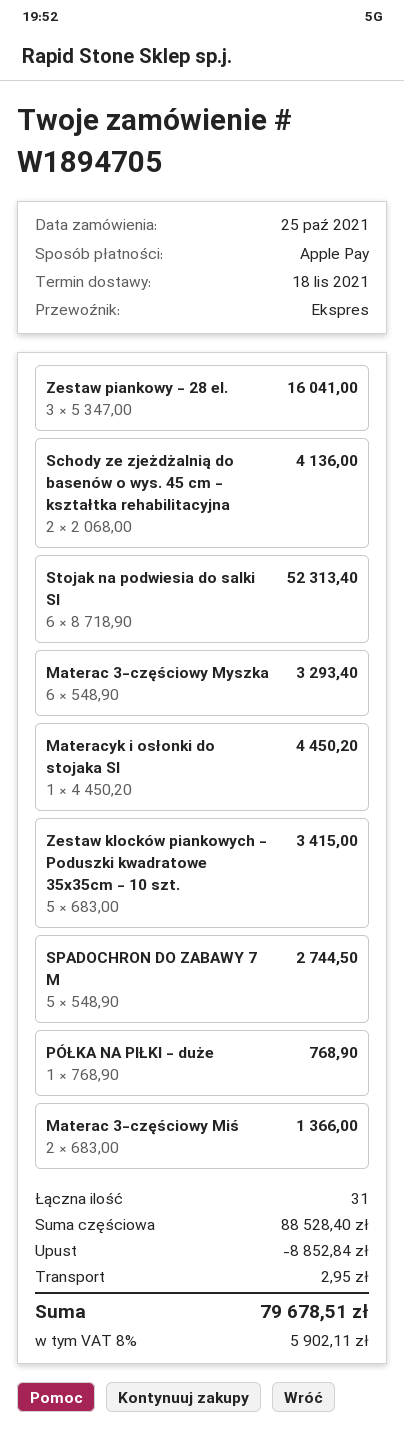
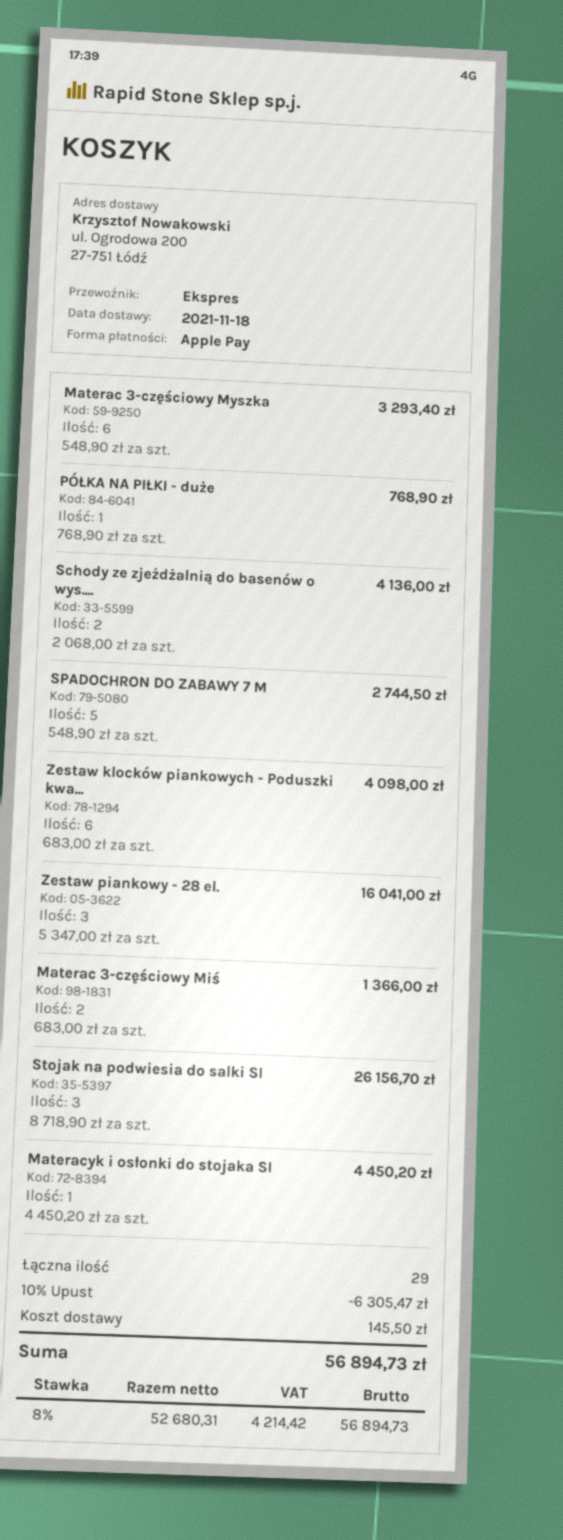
Stojak na podwiesia do salki SI: 6 x 8718.90 = 52313.40 -> 3 x 8718.90 = 26156.70
Zestaw klocków piankowych - Poduszki kwadratowe 35x35cm - 10 szt.: 5 x 683.00 = 3415.00 -> 6 x 683.00 = 4098.00
total quantity: 31 -> 29
discount: 8852.84 -> 6305.47
shipping: 2.95 -> 145.50
tax: 8% = 5902.11 -> 8% = 4214.42
total: 79678.51 -> 56894.73

